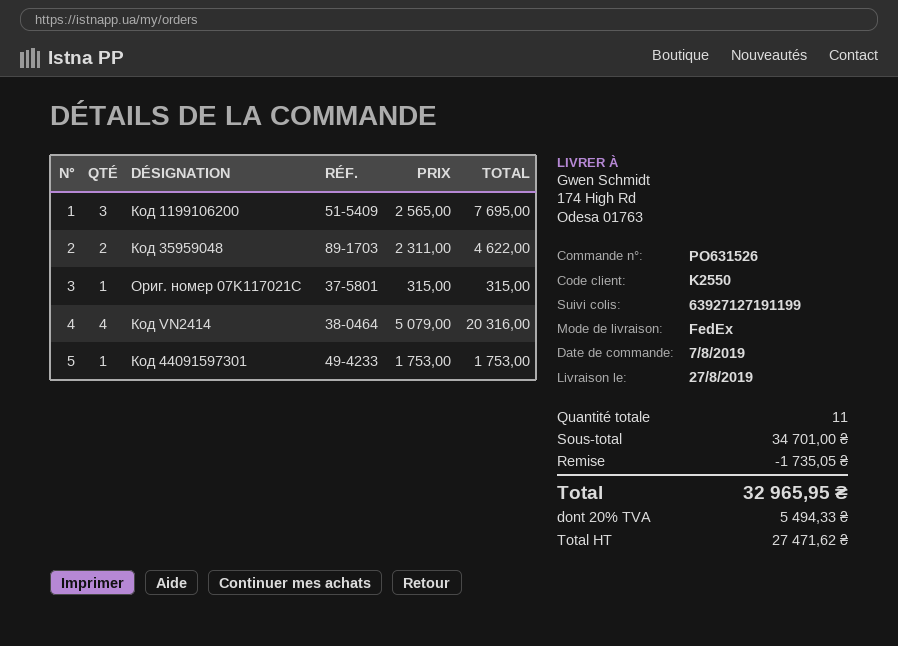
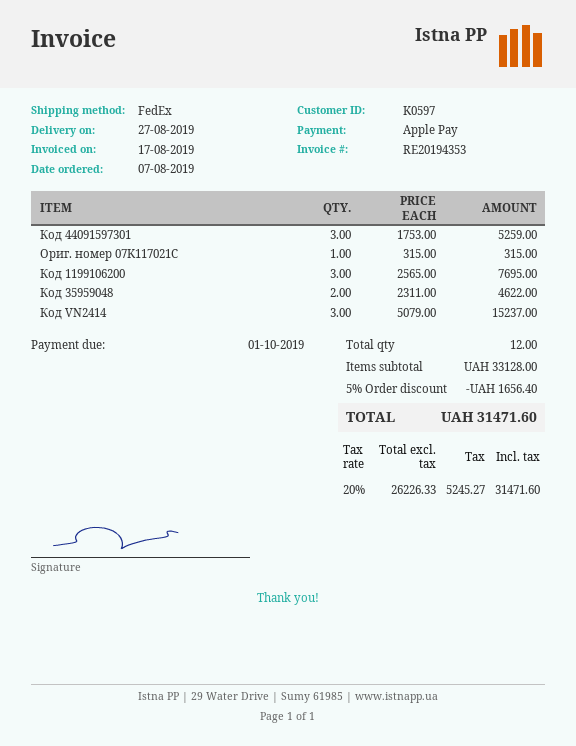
customer number: K2550 -> K0597
Код VN2414: 4 x 5079.00 = 20316.00 -> 3 x 5079.00 = 15237.00
Код 44091597301: 1 x 1753.00 = 1753.00 -> 3 x 1753.00 = 5259.00
total quantity: 11 -> 12
subtotal: 34701.00 -> 33128.00
discount: 1735.05 -> 1656.40
net: 27471.62 -> 26226.33
tax: 20% = 5494.33 -> 20% = 5245.27
total: 32965.95 -> 31471.60

